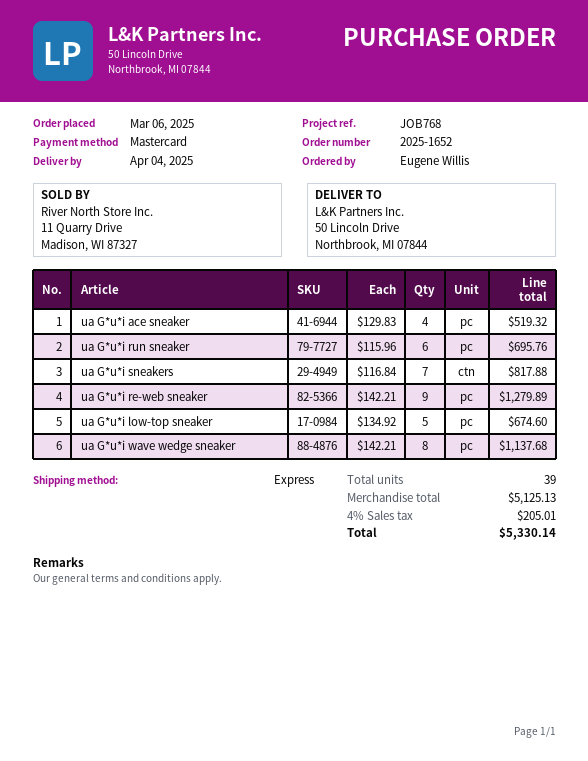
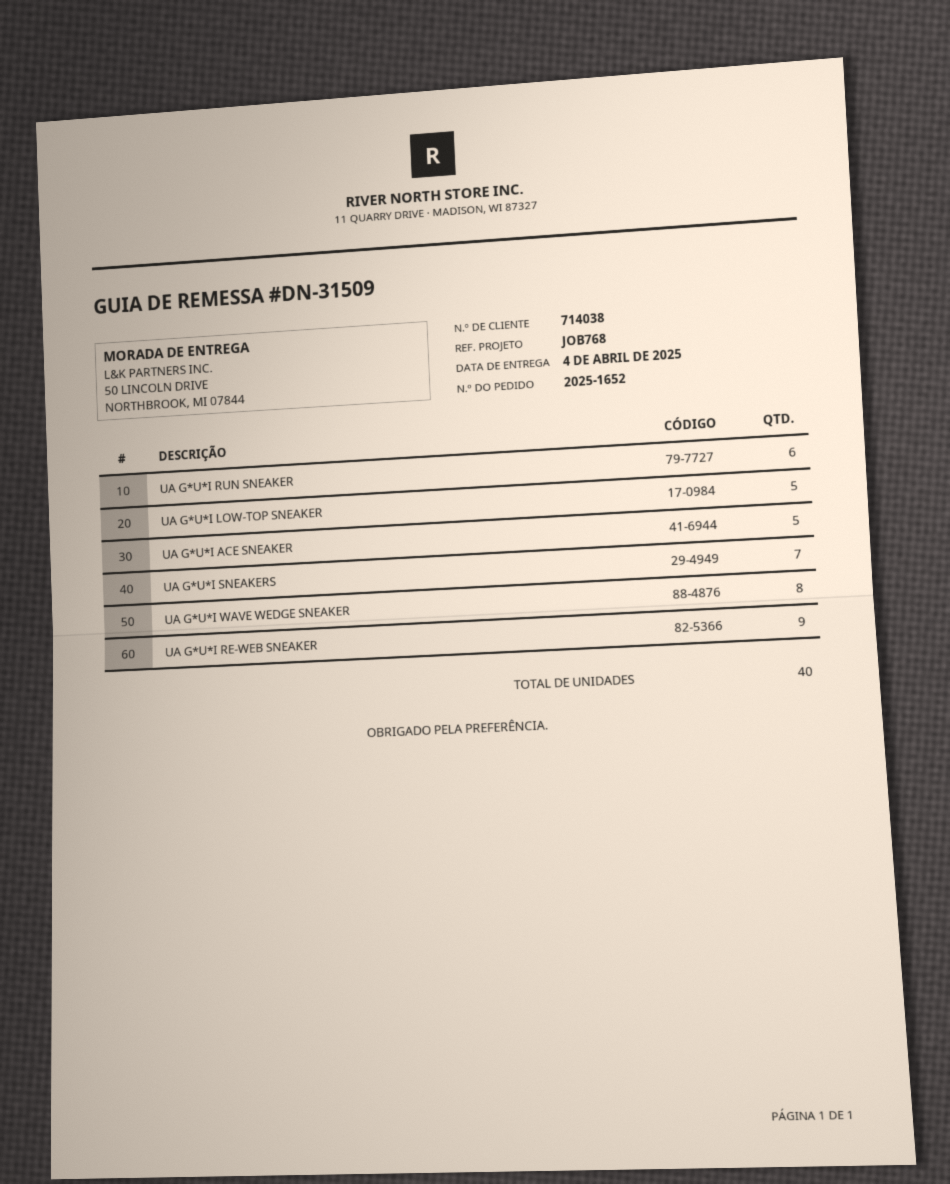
ua G*u*i ace sneaker: 4 -> 5
total quantity: 39 -> 40

